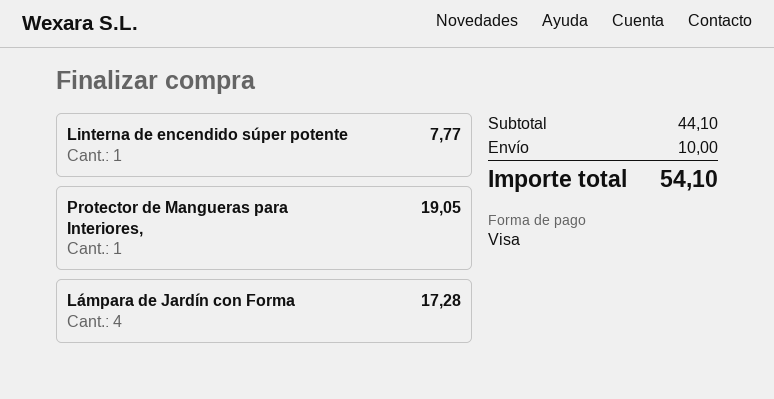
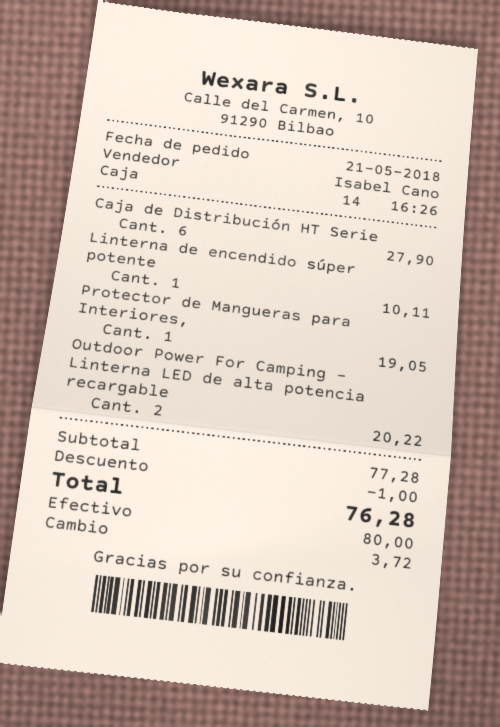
payment method: Visa -> cash
Linterna de encendido súper potente: 1 for 7.77 -> 1 for 10.11
Lámpara de Jardín con Forma: 4 for 17.28 -> none
Caja de Distribución HT Serie: none -> 6 for 27.90
Outdoor Power For Camping - Linterna LED de alta potencia recargable: none -> 2 for 20.22
subtotal: 44.10 -> 77.28
discount: none -> 1.00
shipping: 10.00 -> none
total: 54.10 -> 76.28

